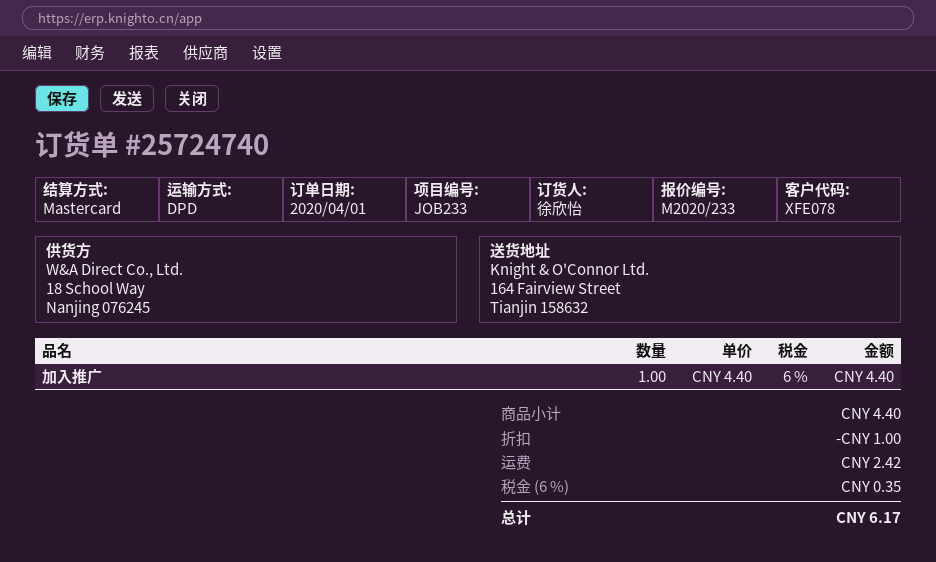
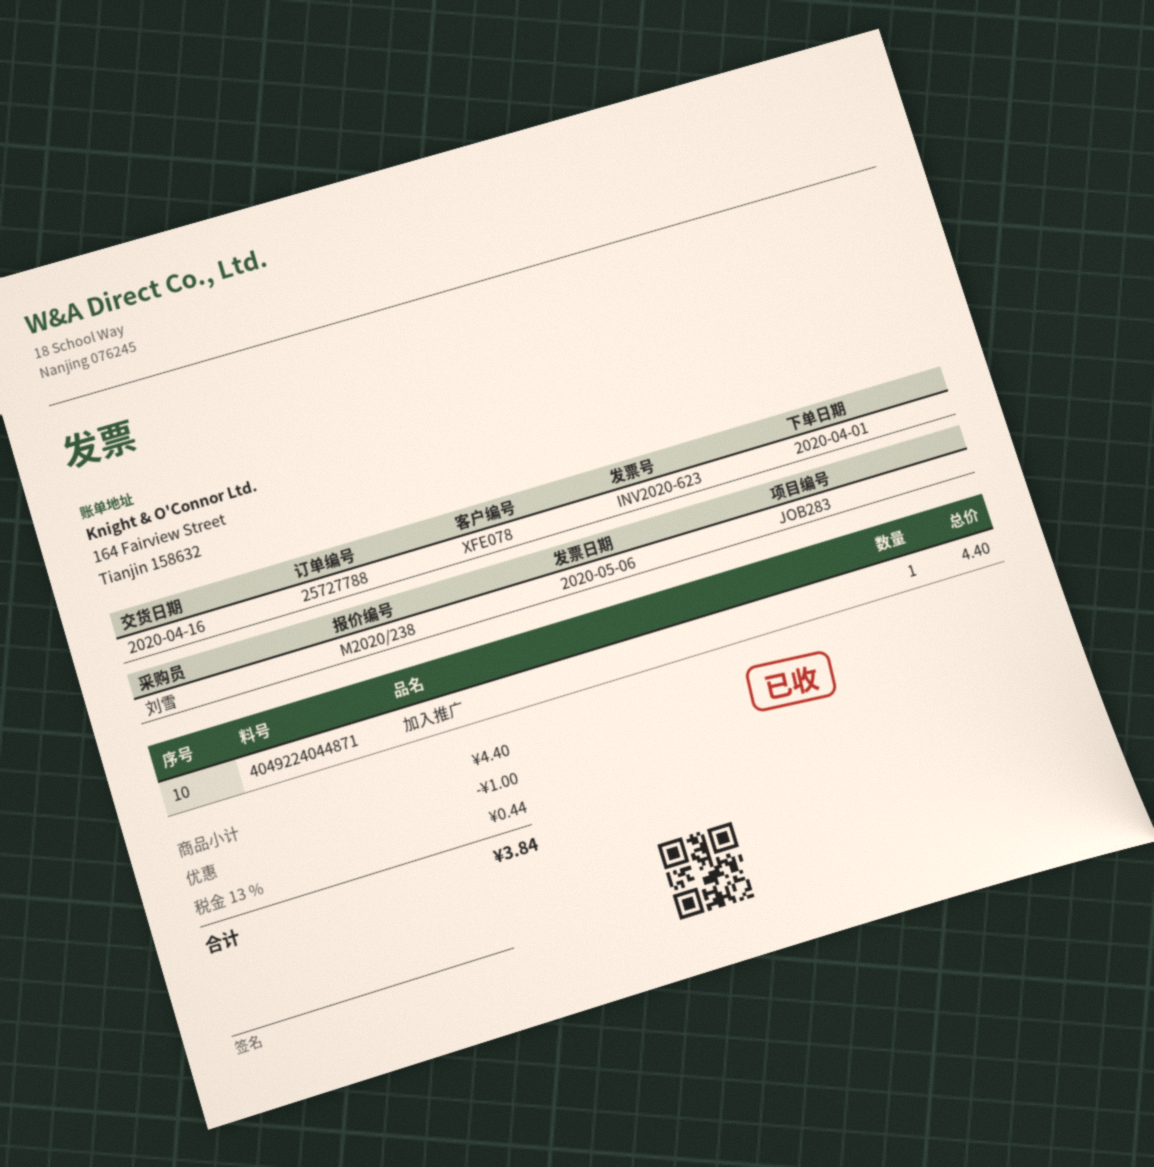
quote number: M2020/233 -> M2020/238
order number: 25724740 -> 25727788
reference: JOB233 -> JOB283
ordered by: 徐欣怡 -> 刘雪
shipping: 2.42 -> none
tax: 6% = 0.35 -> 13% = 0.44
total: 6.17 -> 3.84

